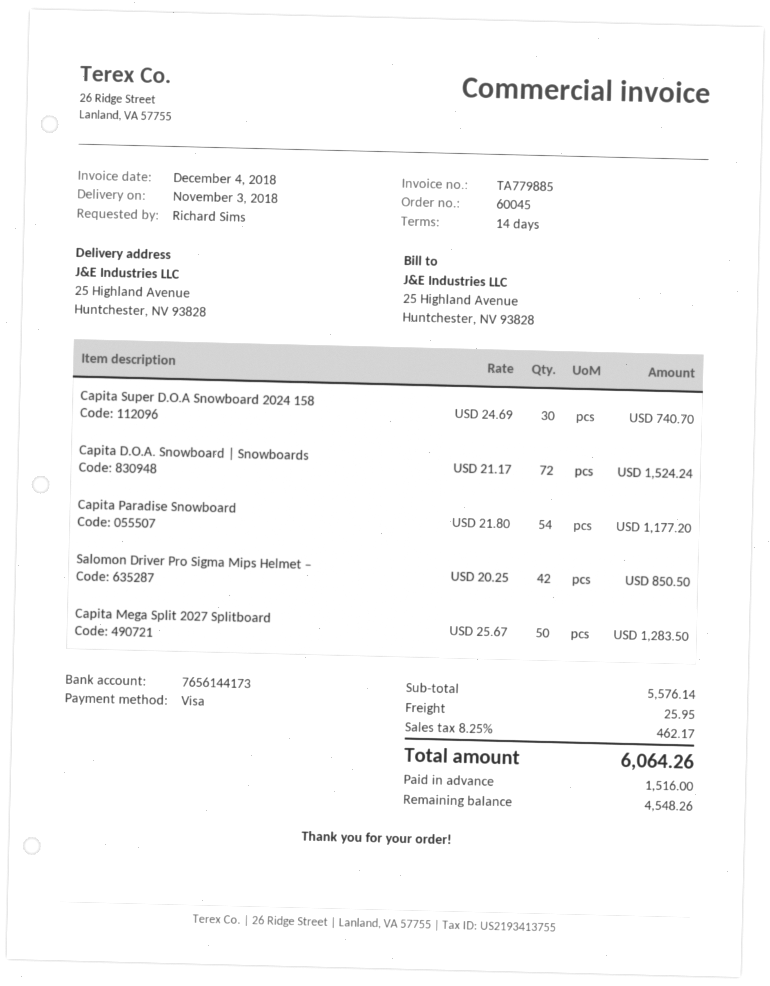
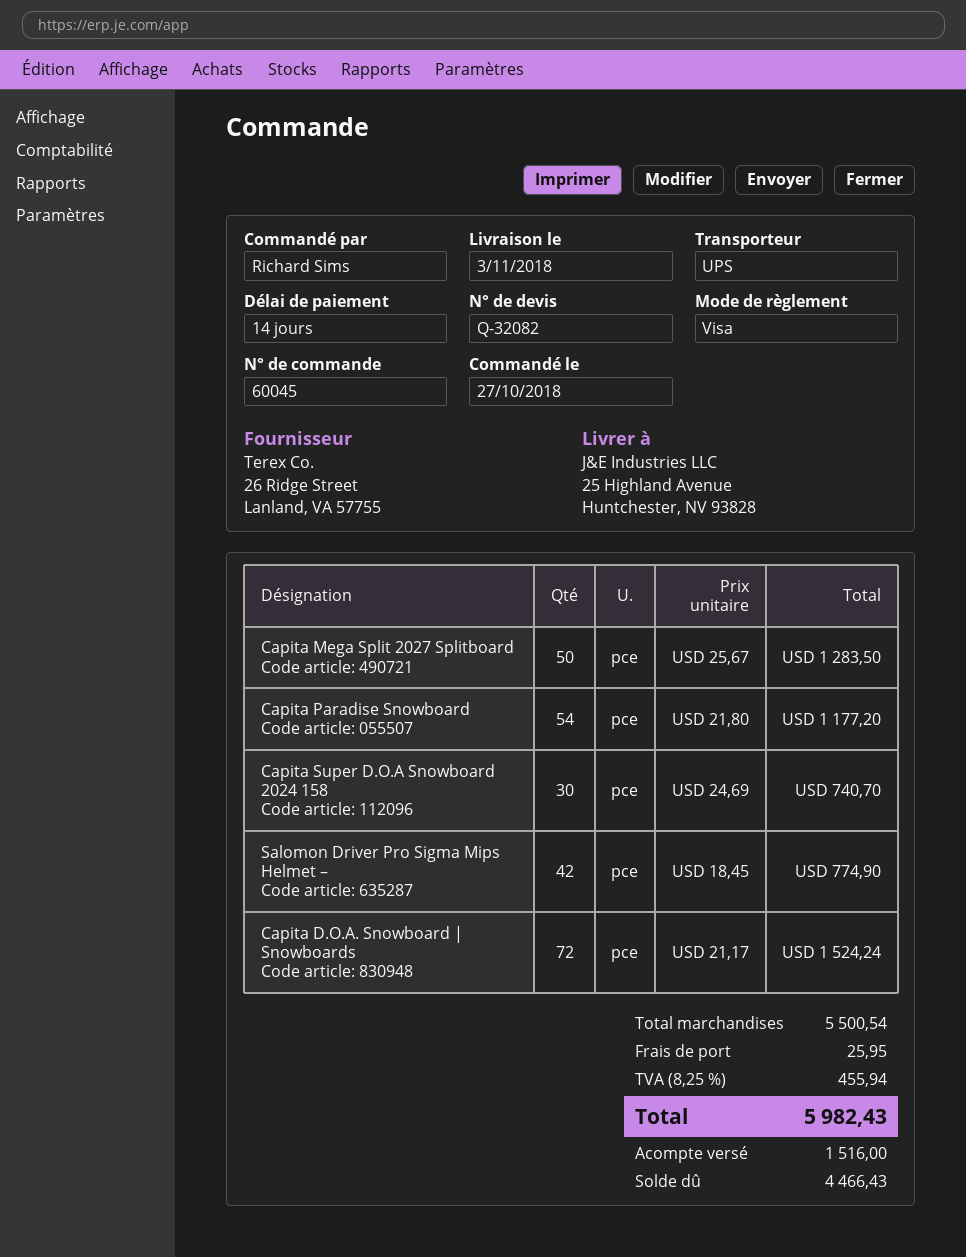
Salomon Driver Pro Sigma Mips Helmet –: 42 x 20.25 = 850.50 -> 42 x 18.45 = 774.90
subtotal: 5576.14 -> 5500.54
tax: 8.25% = 462.17 -> 8.25% = 455.94
total: 6064.26 -> 5982.43
balance: 4548.26 -> 4466.43

